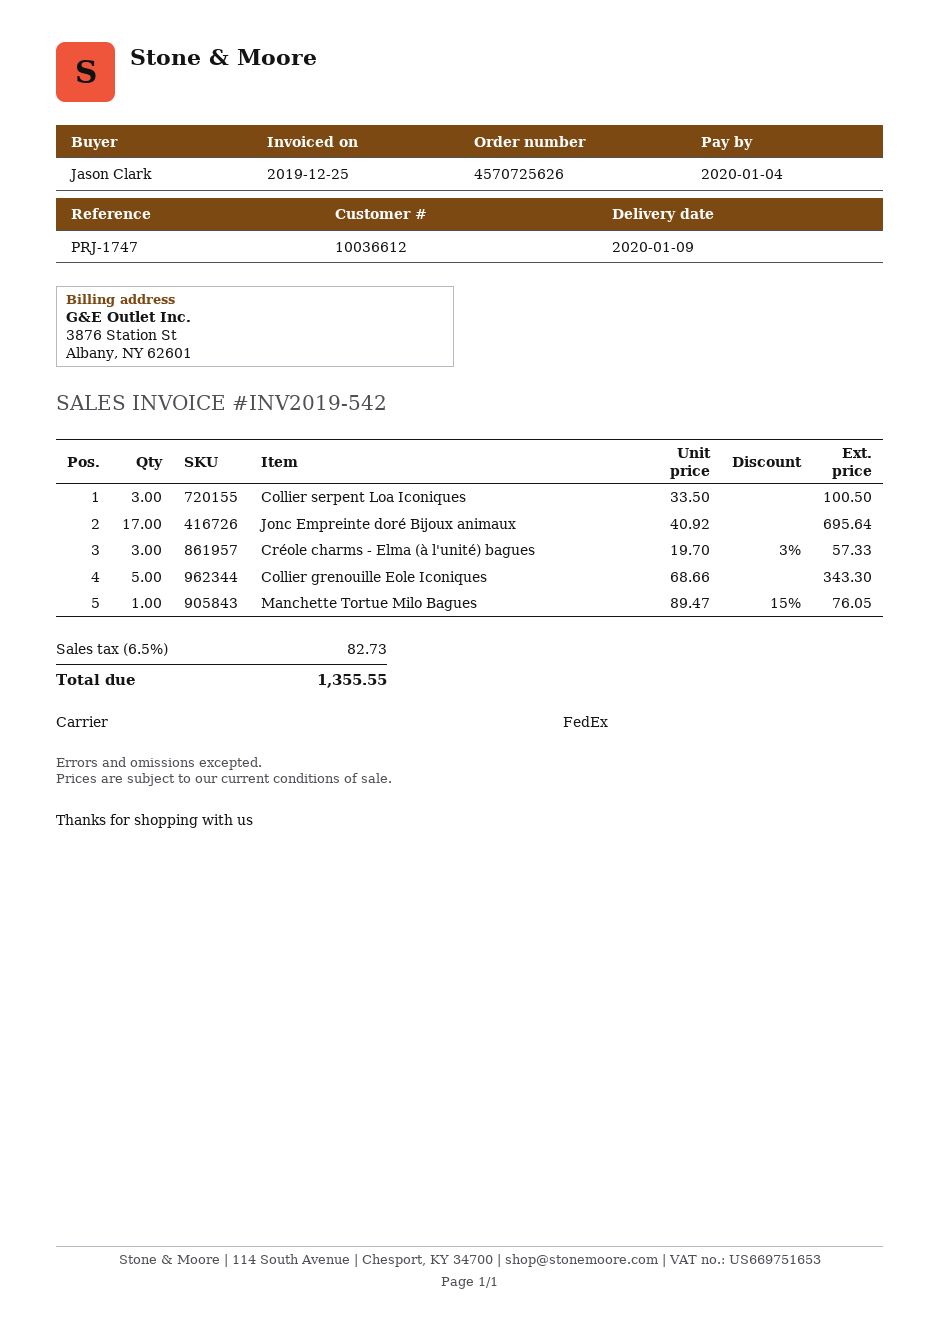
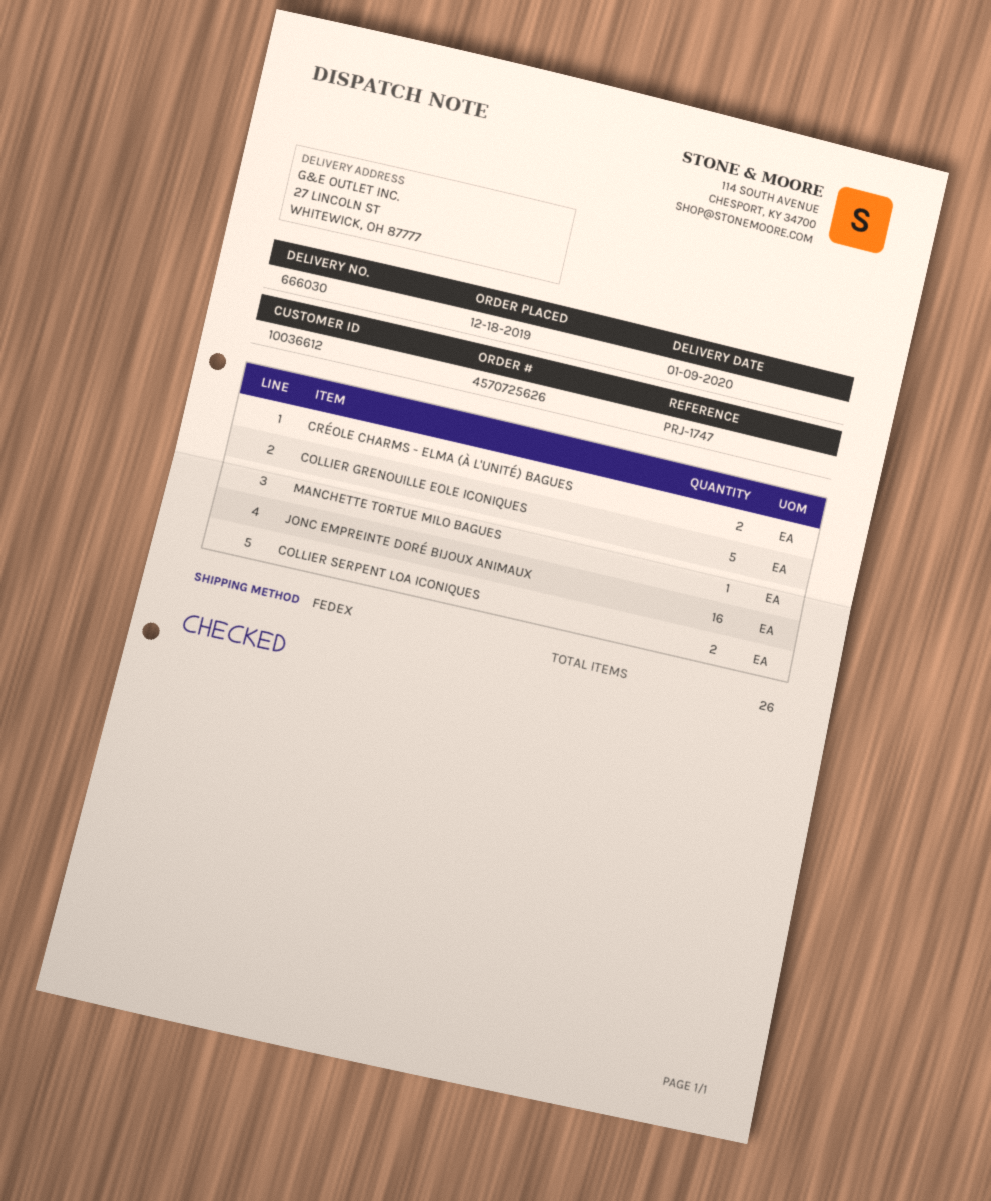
Collier serpent Loa Iconiques: 3 -> 2
Jonc Empreinte doré Bijoux animaux: 17 -> 16
Créole charms - Elma (à l'unité) bagues: 3 -> 2

